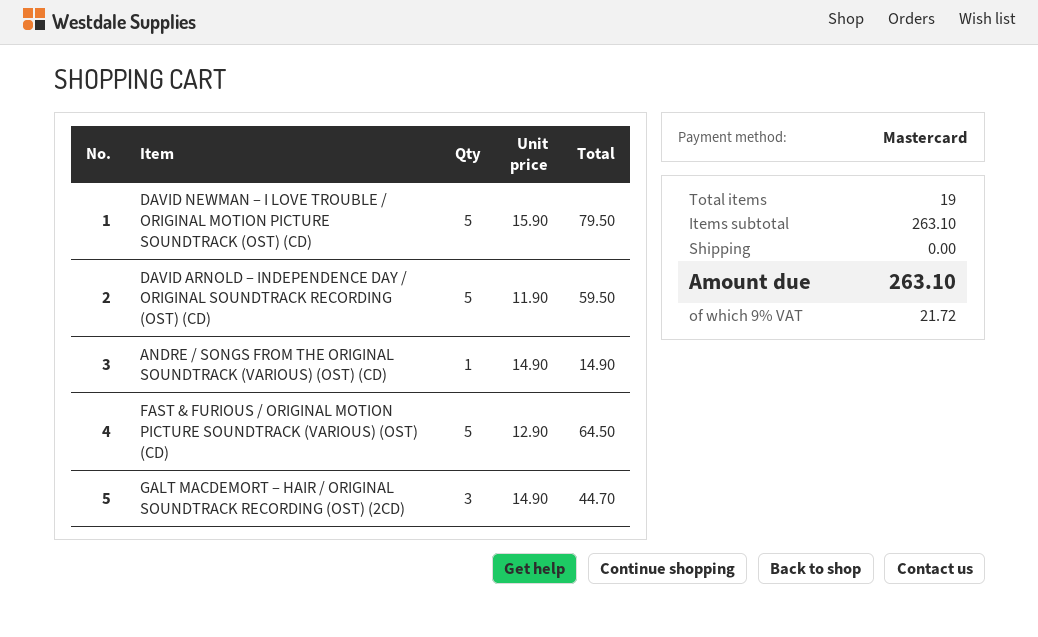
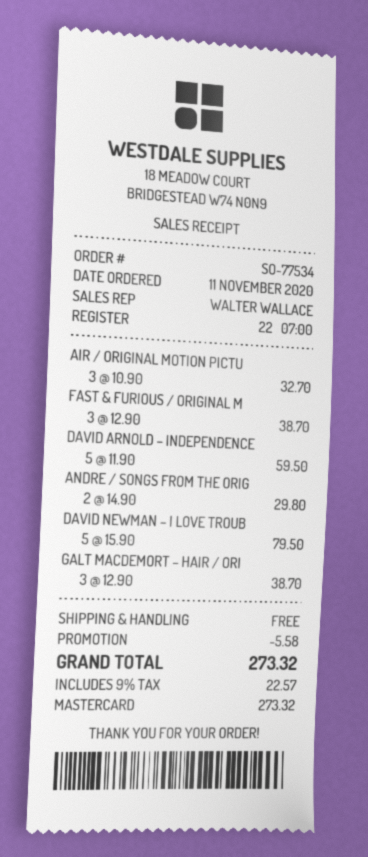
ANDRE / SONGS FROM THE ORIGINAL SOUNDTRACK (VARIOUS) (OST) (CD): 1 x 14.90 = 14.90 -> 2 x 14.90 = 29.80
FAST & FURIOUS / ORIGINAL MOTION PICTURE SOUNDTRACK (VARIOUS) (OST) (CD): 5 x 12.90 = 64.50 -> 3 x 12.90 = 38.70
GALT MACDEMORT – HAIR / ORIGINAL SOUNDTRACK RECORDING (OST) (2CD): 3 x 14.90 = 44.70 -> 3 x 12.90 = 38.70
AIR / ORIGINAL MOTION PICTU: none -> 3 x 10.90 = 32.70
discount: none -> 5.58
tax: 9% = 21.72 -> 9% = 22.57
total: 263.10 -> 273.32

